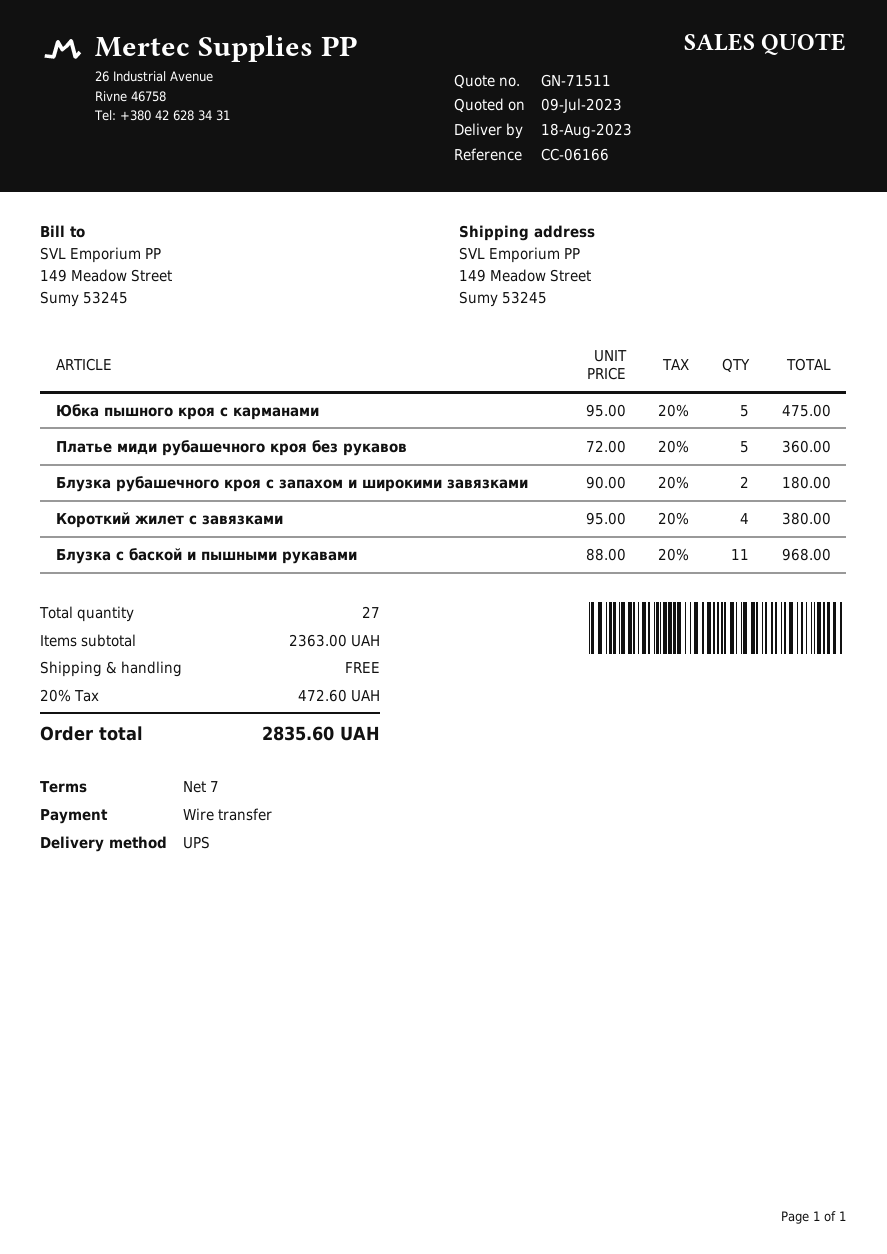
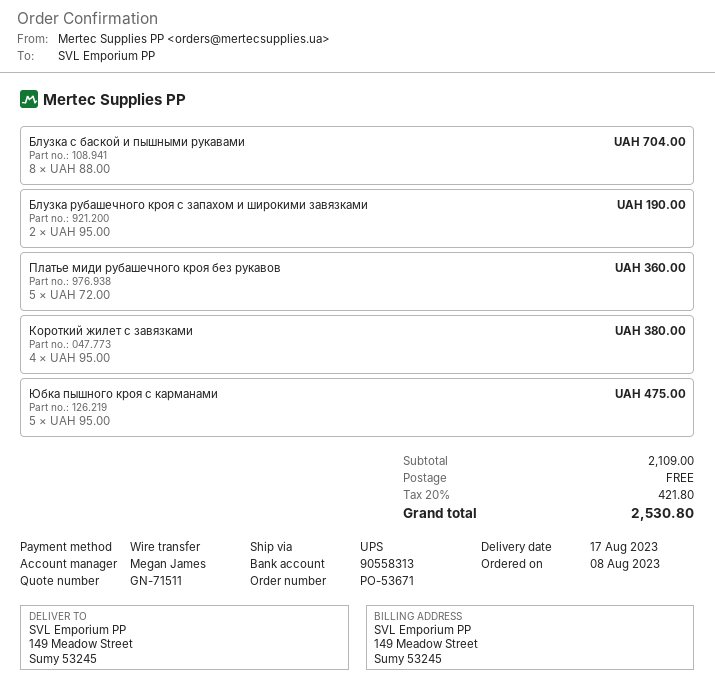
delivery date: 2023-08-18 -> 2023-08-17
Блузка рубашечного кроя с запахом и широкими завязками: 2 x 90.00 = 180.00 -> 2 x 95.00 = 190.00
Блузка с баской и пышными рукавами: 11 x 88.00 = 968.00 -> 8 x 88.00 = 704.00
subtotal: 2363.00 -> 2109.00
tax: 20% = 472.60 -> 20% = 421.80
total: 2835.60 -> 2530.80

